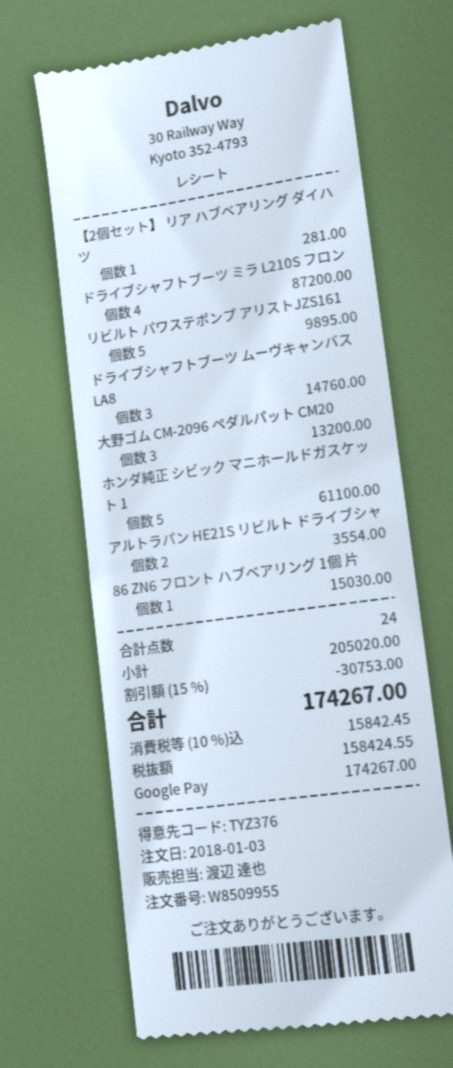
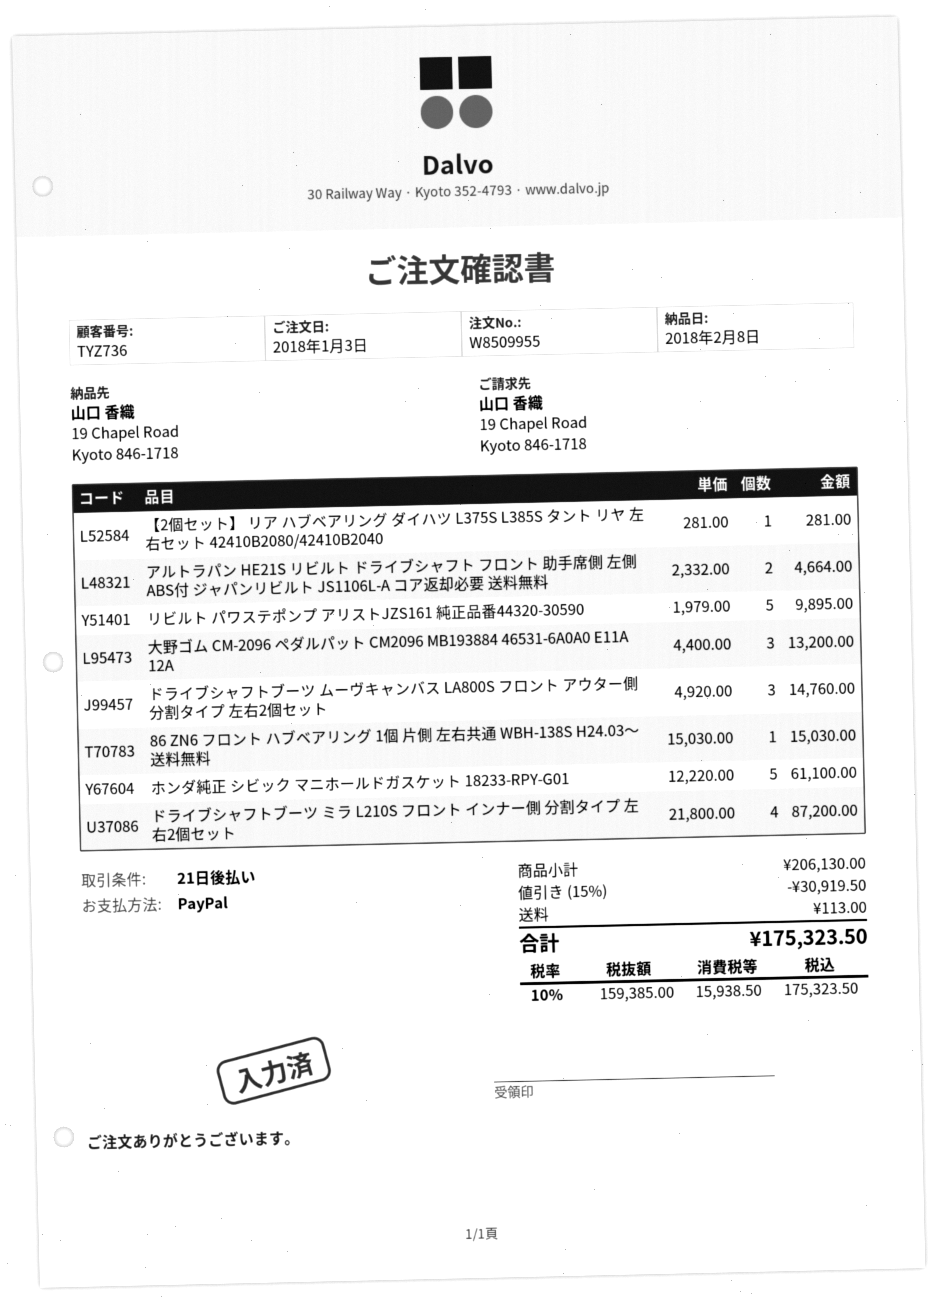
customer number: TYZ376 -> TYZ736
payment method: Google Pay -> PayPal
アルトラパン HE21S リビルト ドライブシャ: 2 for 3554.00 -> 2 for 4664.00
subtotal: 205020.00 -> 206130.00
discount: 15% = 30753.00 -> 15% = 30919.50
shipping: none -> 113.00
net: 158424.55 -> 159385.00
tax: 10% = 15842.45 -> 10% = 15938.50
total: 174267.00 -> 175323.50

